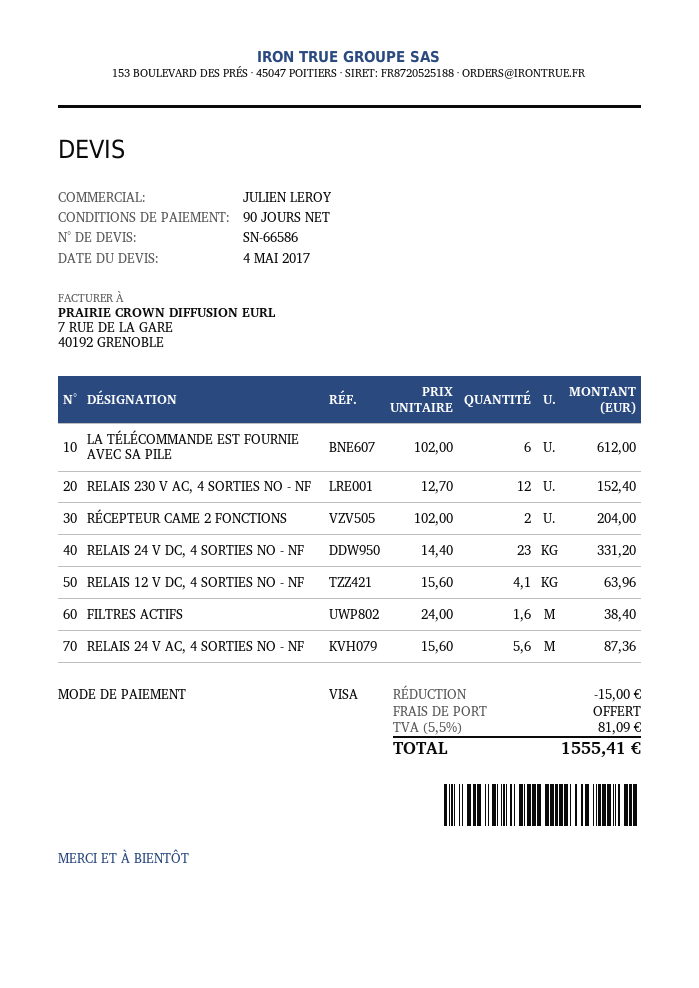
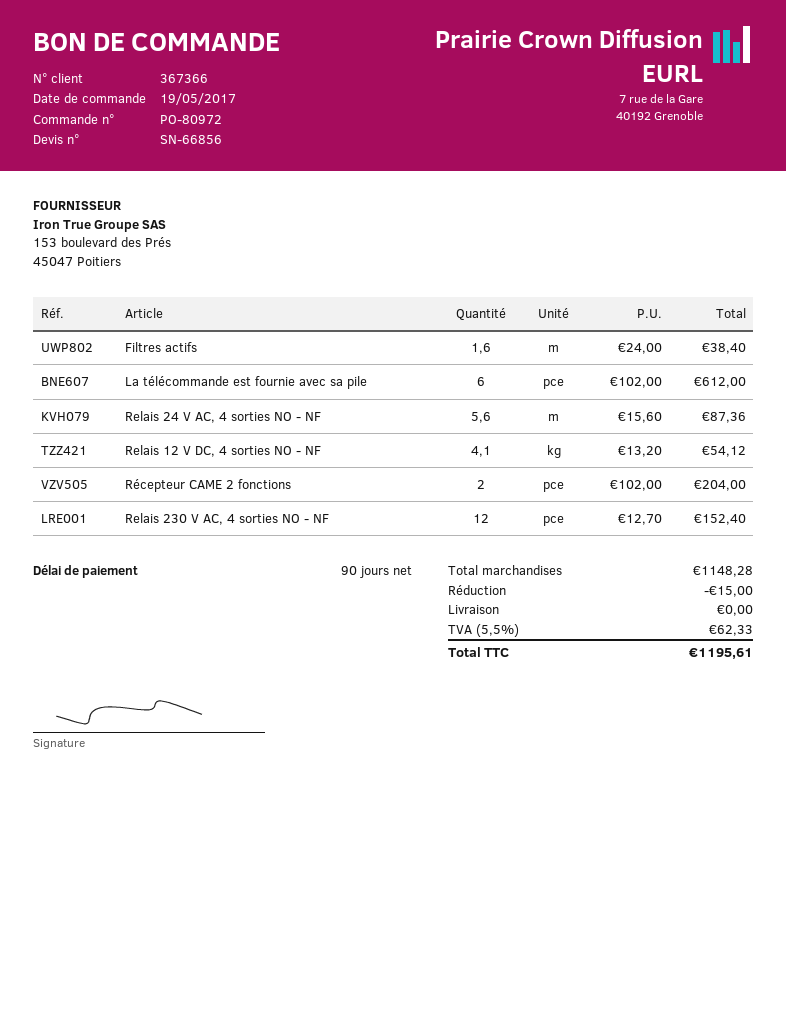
quote number: SN-66586 -> SN-66856
RELAIS 24 V DC, 4 SORTIES NO - NF: 23 x 14.40 = 331.20 -> none
RELAIS 12 V DC, 4 SORTIES NO - NF: 4.1 x 15.60 = 63.96 -> 4.1 x 13.20 = 54.12
tax: 5.5% = 81.09 -> 5.5% = 62.33
total: 1555.41 -> 1195.61

